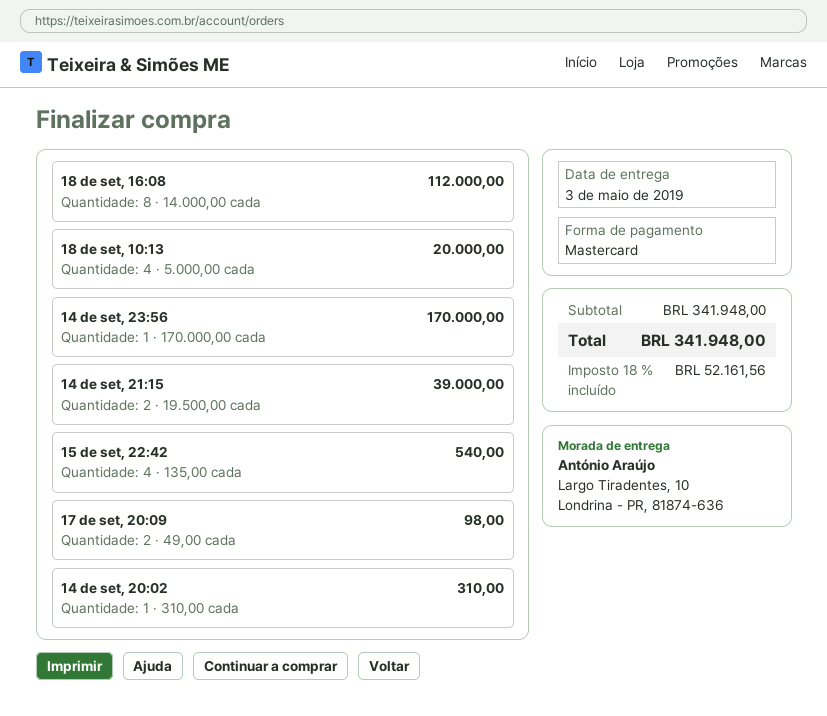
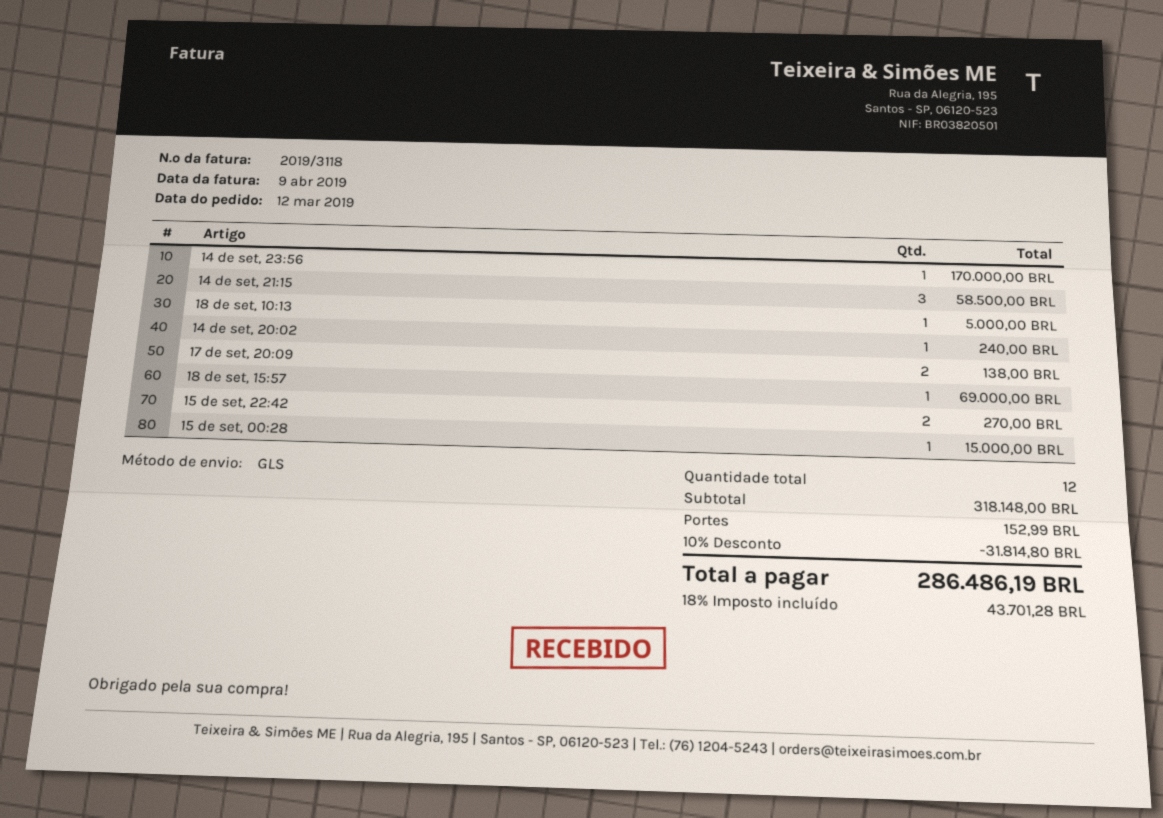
18 de set, 16:08: 8 for 112000.00 -> none
18 de set, 10:13: 4 for 20000.00 -> 1 for 5000.00
14 de set, 21:15: 2 for 39000.00 -> 3 for 58500.00
15 de set, 22:42: 4 for 540.00 -> 2 for 270.00
17 de set, 20:09: 2 for 98.00 -> 2 for 138.00
14 de set, 20:02: 1 for 310.00 -> 1 for 240.00
18 de set, 15:57: none -> 1 for 69000.00
15 de set, 00:28: none -> 1 for 15000.00
subtotal: 341948.00 -> 318148.00
discount: none -> 10% = 31814.80
shipping: none -> 152.99
tax: 18% = 52161.56 -> 18% = 43701.28
total: 341948.00 -> 286486.19

